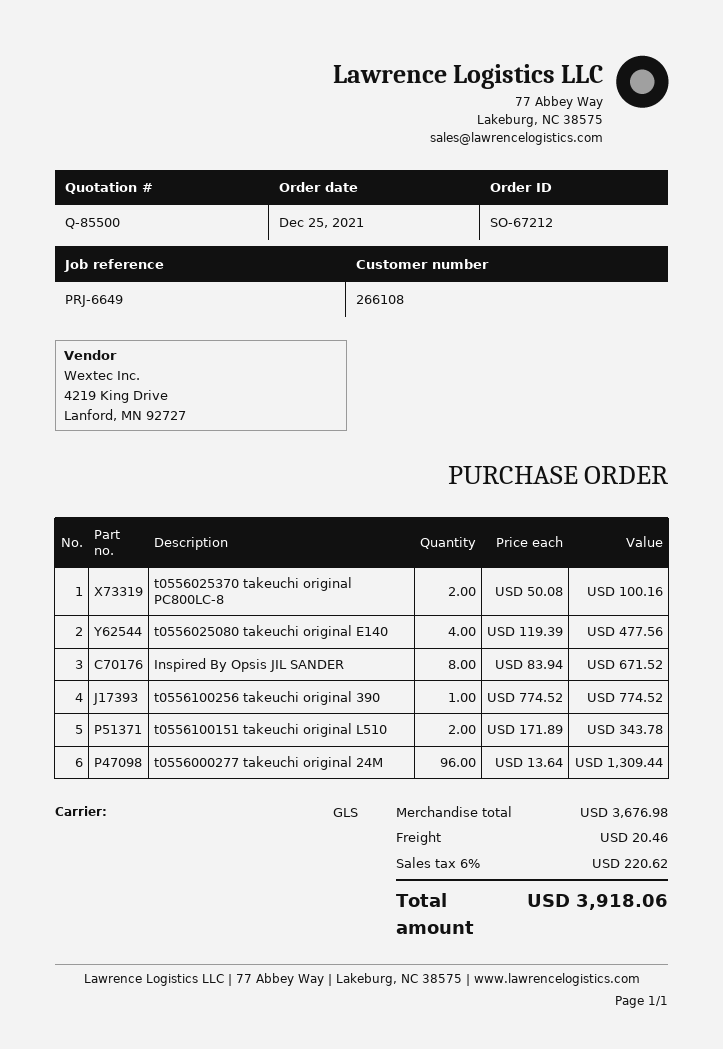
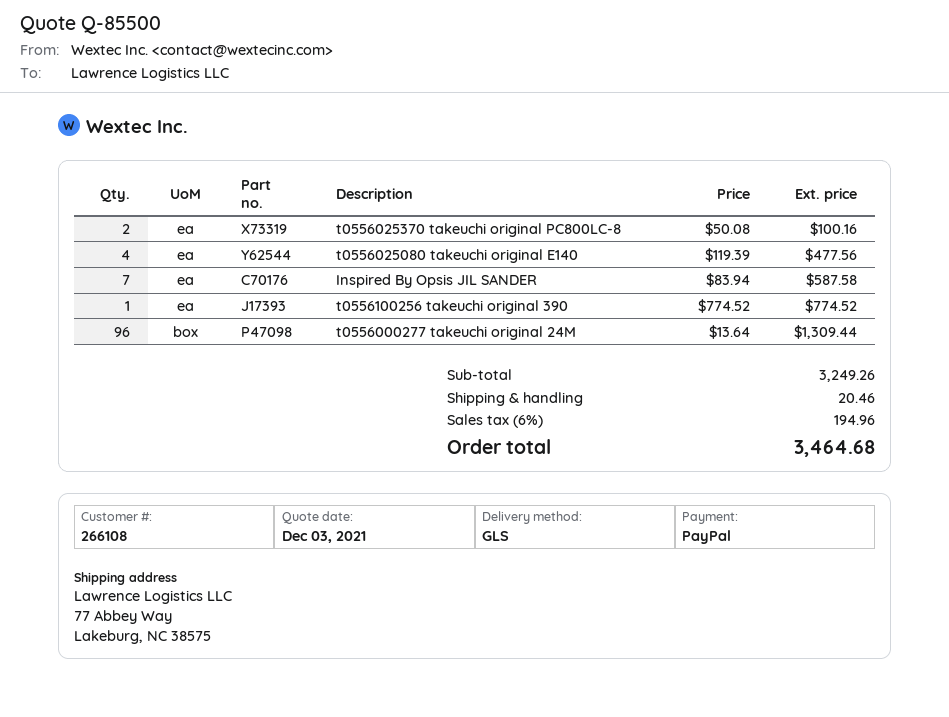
Inspired By Opsis JIL SANDER: 8 x 83.94 = 671.52 -> 7 x 83.94 = 587.58
t0556100151 takeuchi original L510: 2 x 171.89 = 343.78 -> none
subtotal: 3676.98 -> 3249.26
tax: 6% = 220.62 -> 6% = 194.96
total: 3918.06 -> 3464.68

